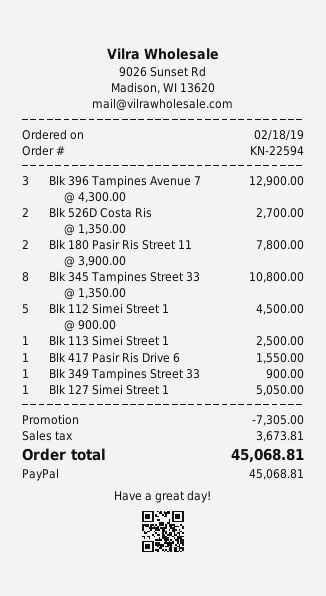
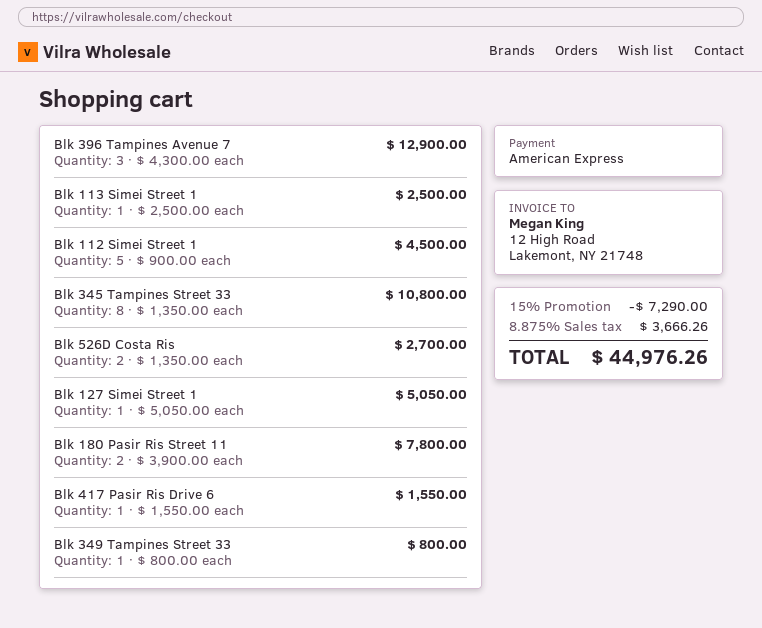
payment method: PayPal -> American Express
Blk 349 Tampines Street 33: 1 x 900.00 = 900.00 -> 1 x 800.00 = 800.00
discount: 7305.00 -> 7290.00
tax: 3673.81 -> 3666.26
total: 45068.81 -> 44976.26

